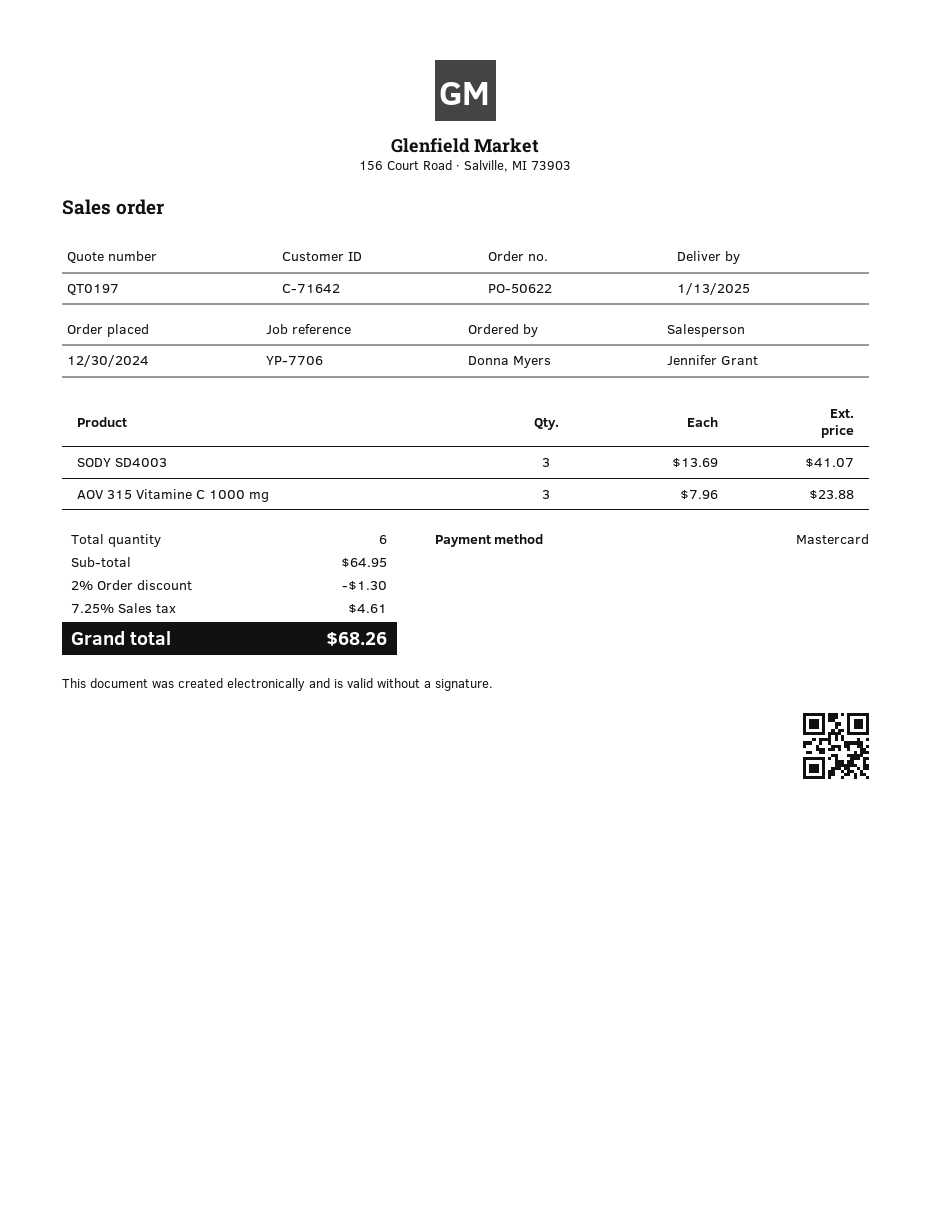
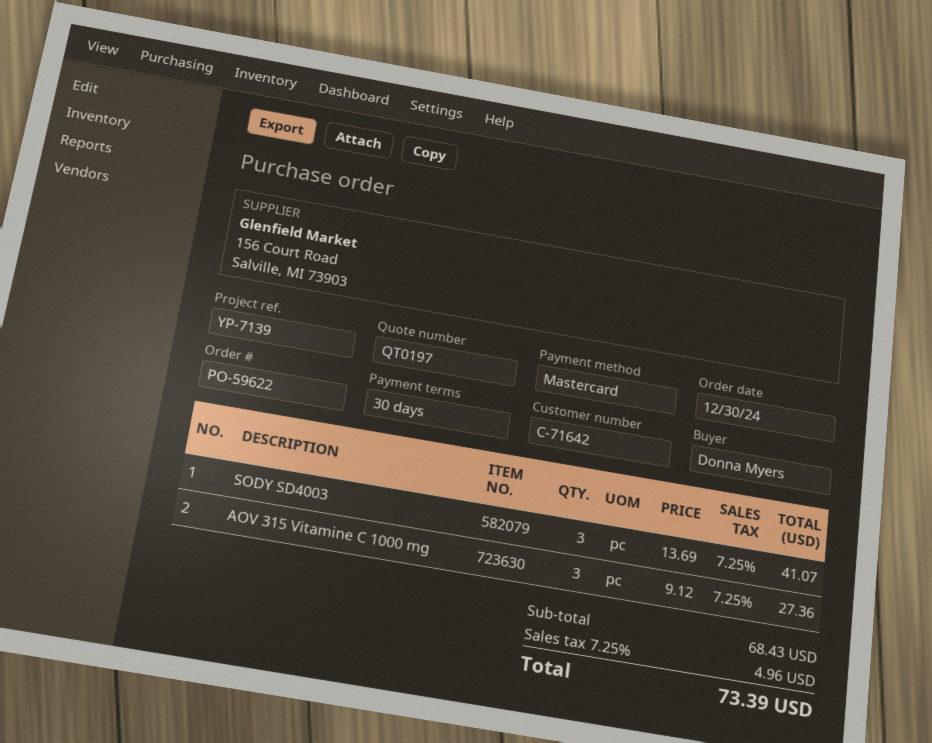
order number: PO-50622 -> PO-59622
reference: YP-7706 -> YP-7139
AOV 315 Vitamine C 1000 mg: 3 x 7.96 = 23.88 -> 3 x 9.12 = 27.36
subtotal: 64.95 -> 68.43
discount: 2% = 1.30 -> none
tax: 7.25% = 4.61 -> 7.25% = 4.96
total: 68.26 -> 73.39

